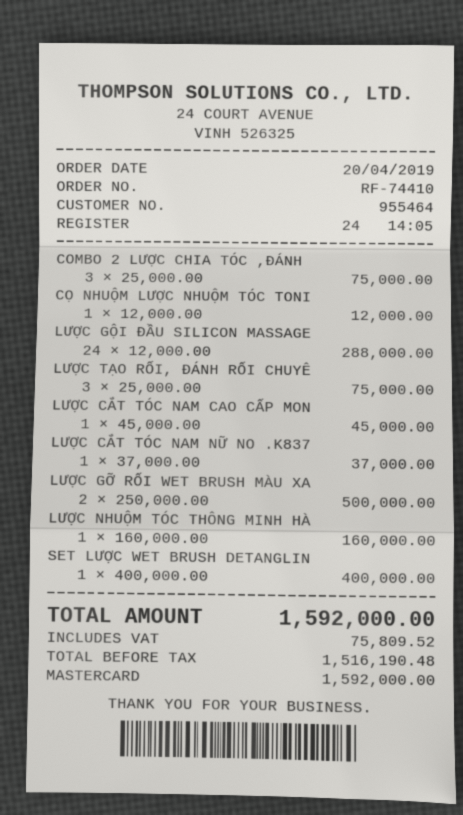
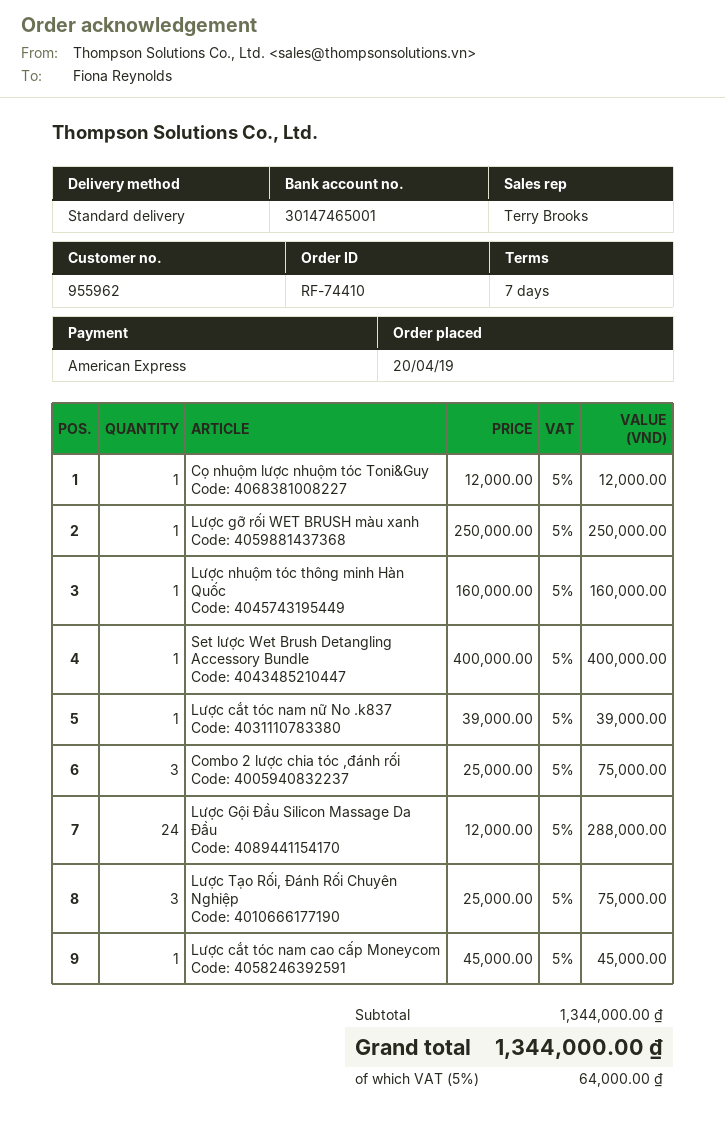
customer number: 955464 -> 955962
payment method: Mastercard -> American Express
LƯỢC CẮT TÓC NAM NỮ NO .K837: 1 x 37000.00 = 37000.00 -> 1 x 39000.00 = 39000.00
LƯỢC GỠ RỐI WET BRUSH MÀU XA: 2 x 250000.00 = 500000.00 -> 1 x 250000.00 = 250000.00
tax: 75809.52 -> 64000.00
total: 1592000.00 -> 1344000.00

